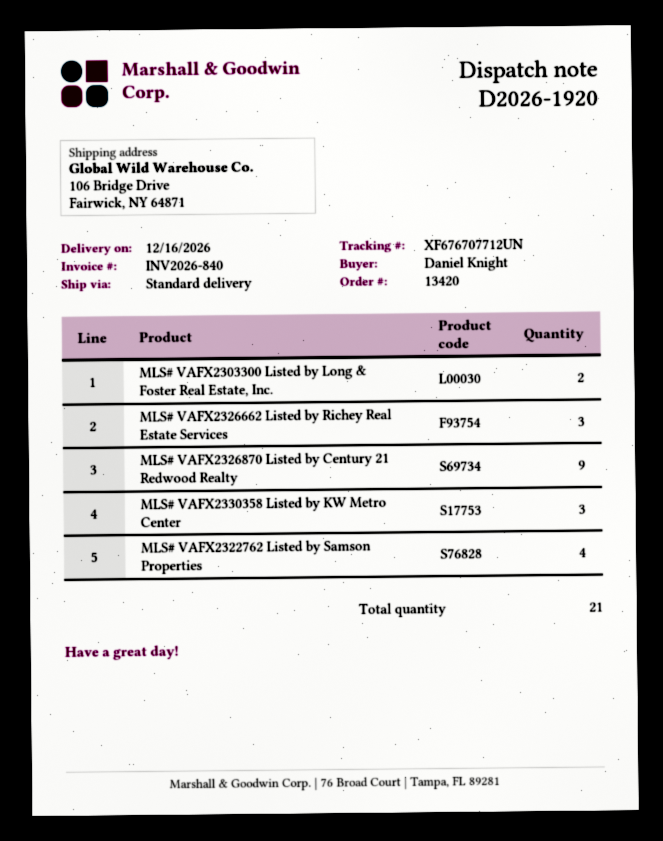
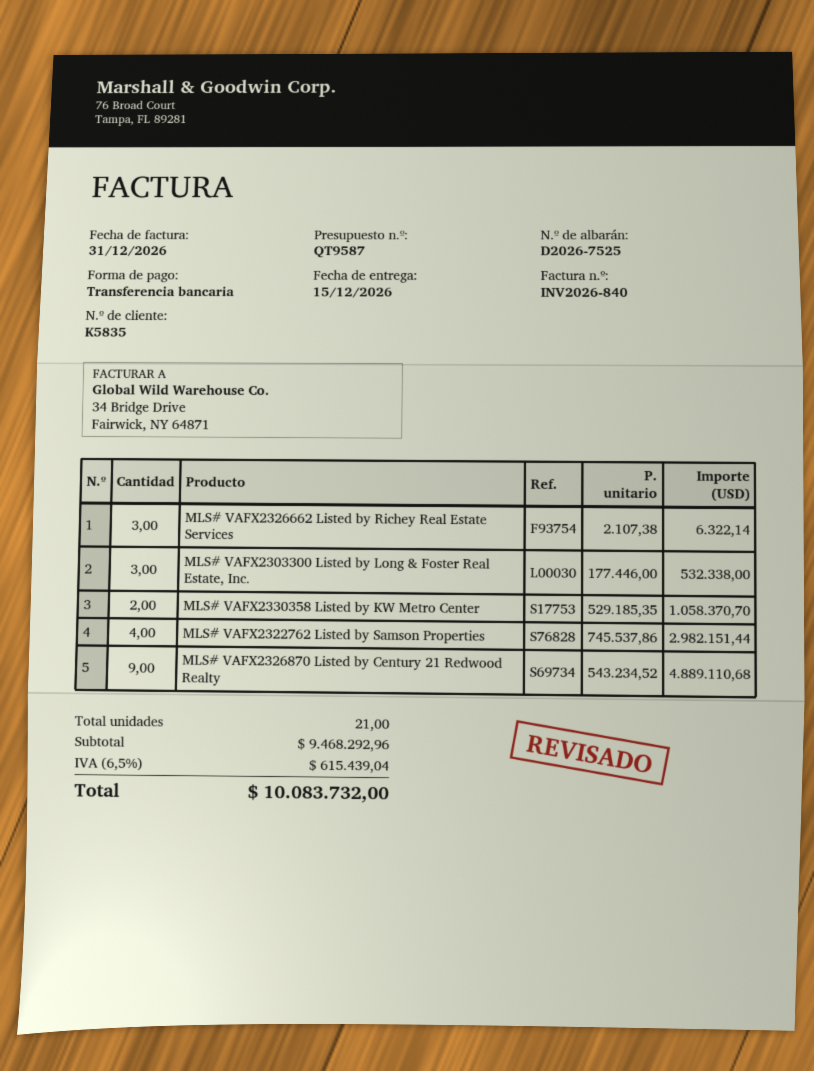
delivery note number: D2026-1920 -> D2026-7525
delivery date: 2026-12-16 -> 2026-12-15
MLS# VAFX2303300 Listed by Long & Foster Real Estate, Inc.: 2 -> 3
MLS# VAFX2330358 Listed by KW Metro Center: 3 -> 2

